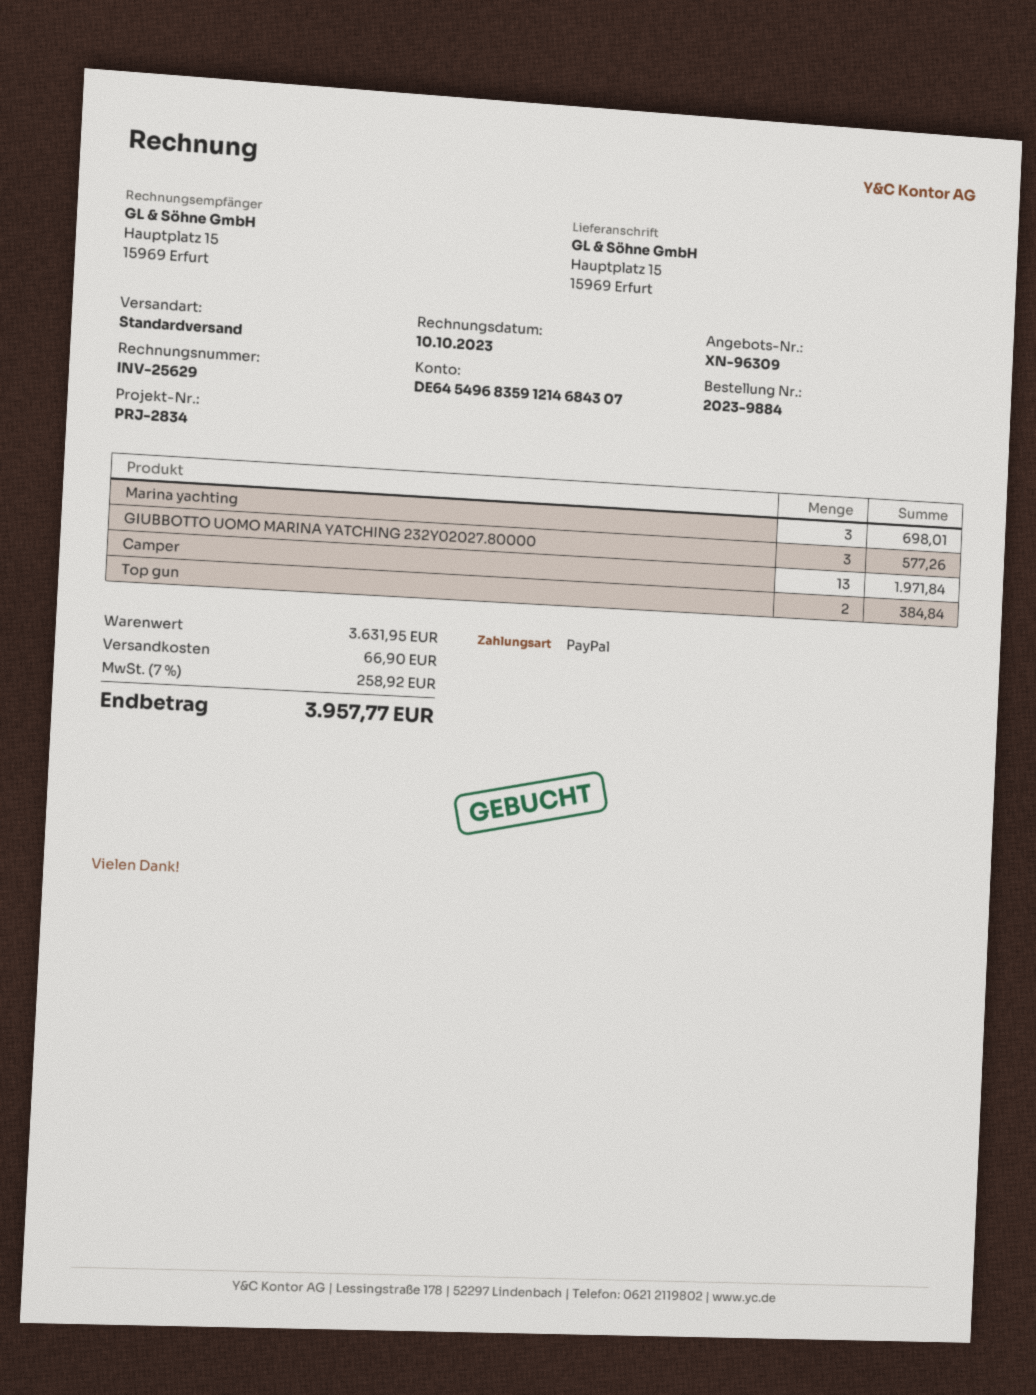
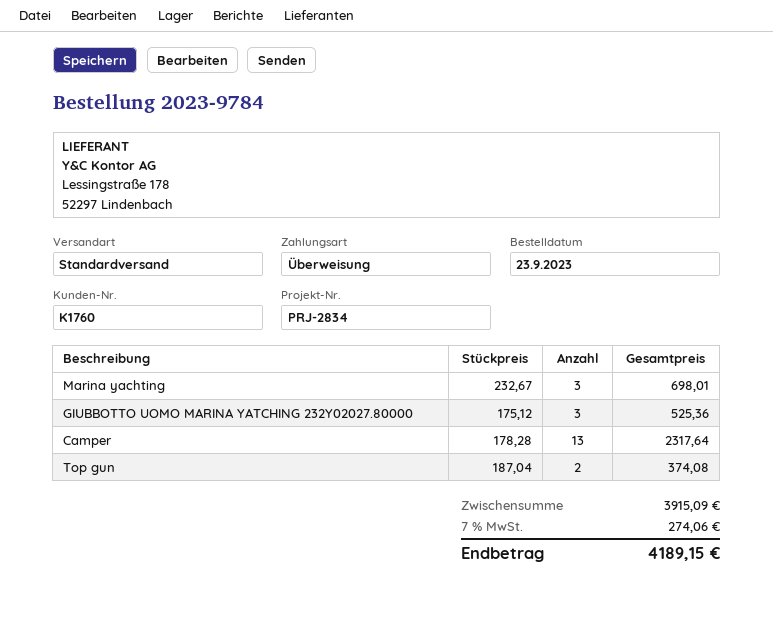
order number: 2023-9884 -> 2023-9784
payment method: PayPal -> bank transfer
GIUBBOTTO UOMO MARINA YATCHING 232Y02027.80000: 3 for 577.26 -> 3 for 525.36
Camper: 13 for 1971.84 -> 13 for 2317.64
Top gun: 2 for 384.84 -> 2 for 374.08
subtotal: 3631.95 -> 3915.09
shipping: 66.90 -> none
tax: 7% = 258.92 -> 7% = 274.06
total: 3957.77 -> 4189.15

